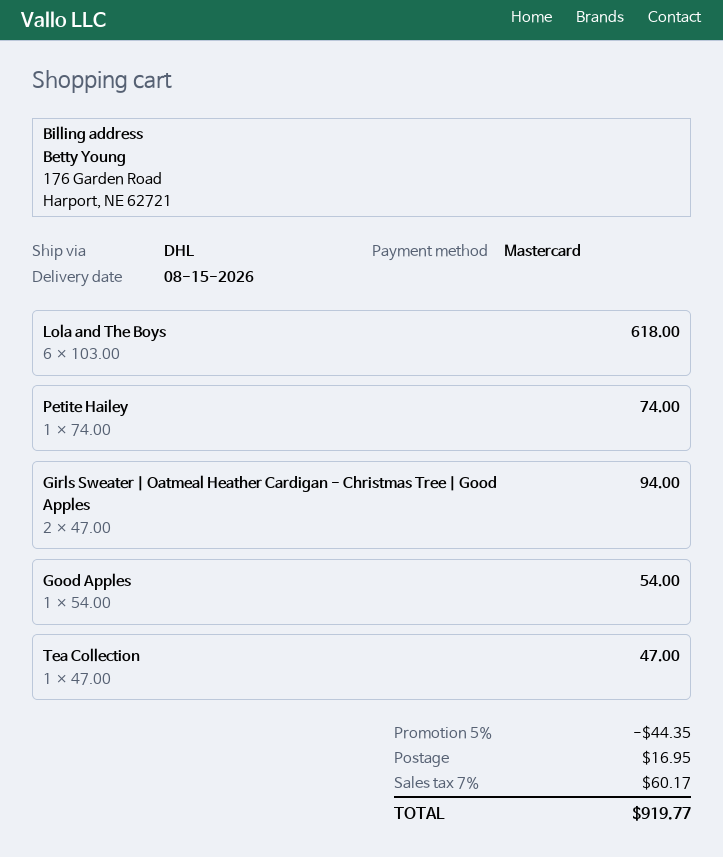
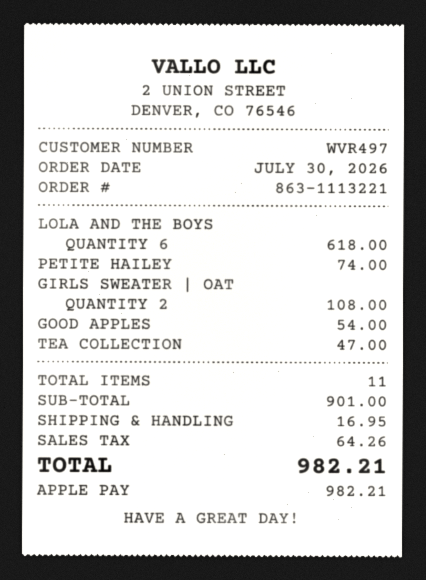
payment method: Mastercard -> Apple Pay
Girls Sweater | Oatmeal Heather Cardigan - Christmas Tree | Good Apples: 2 for 94.00 -> 2 for 108.00
discount: 5% = 44.35 -> none
tax: 60.17 -> 64.26
total: 919.77 -> 982.21

